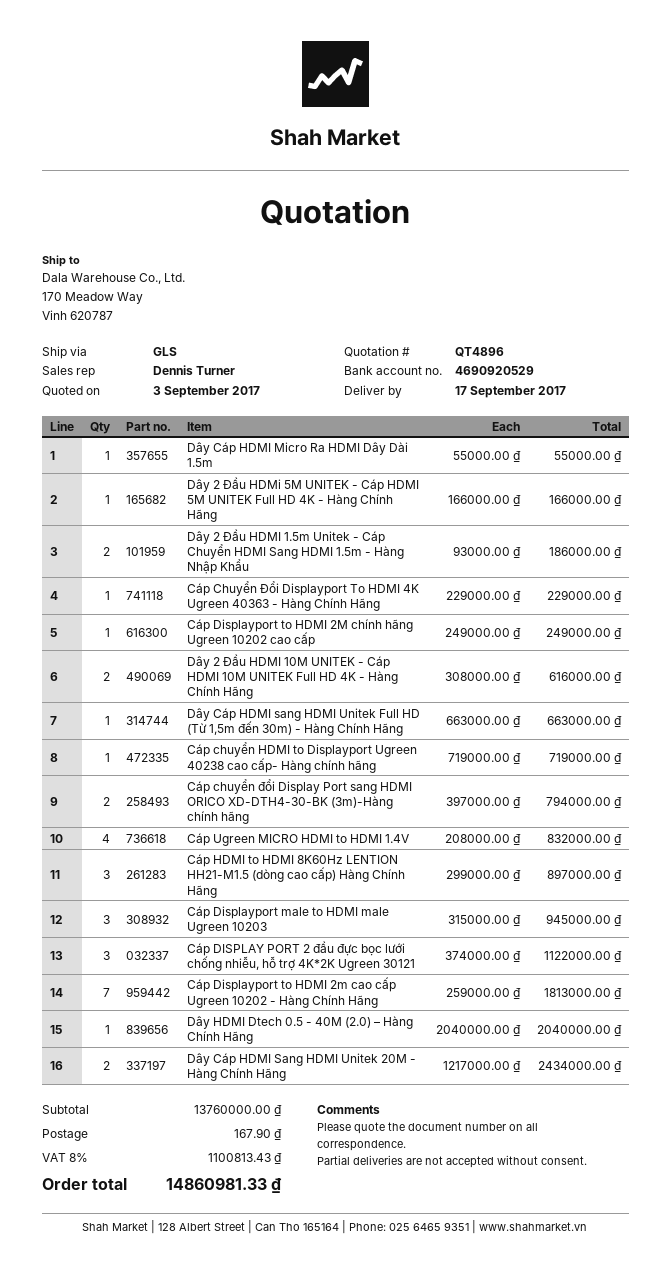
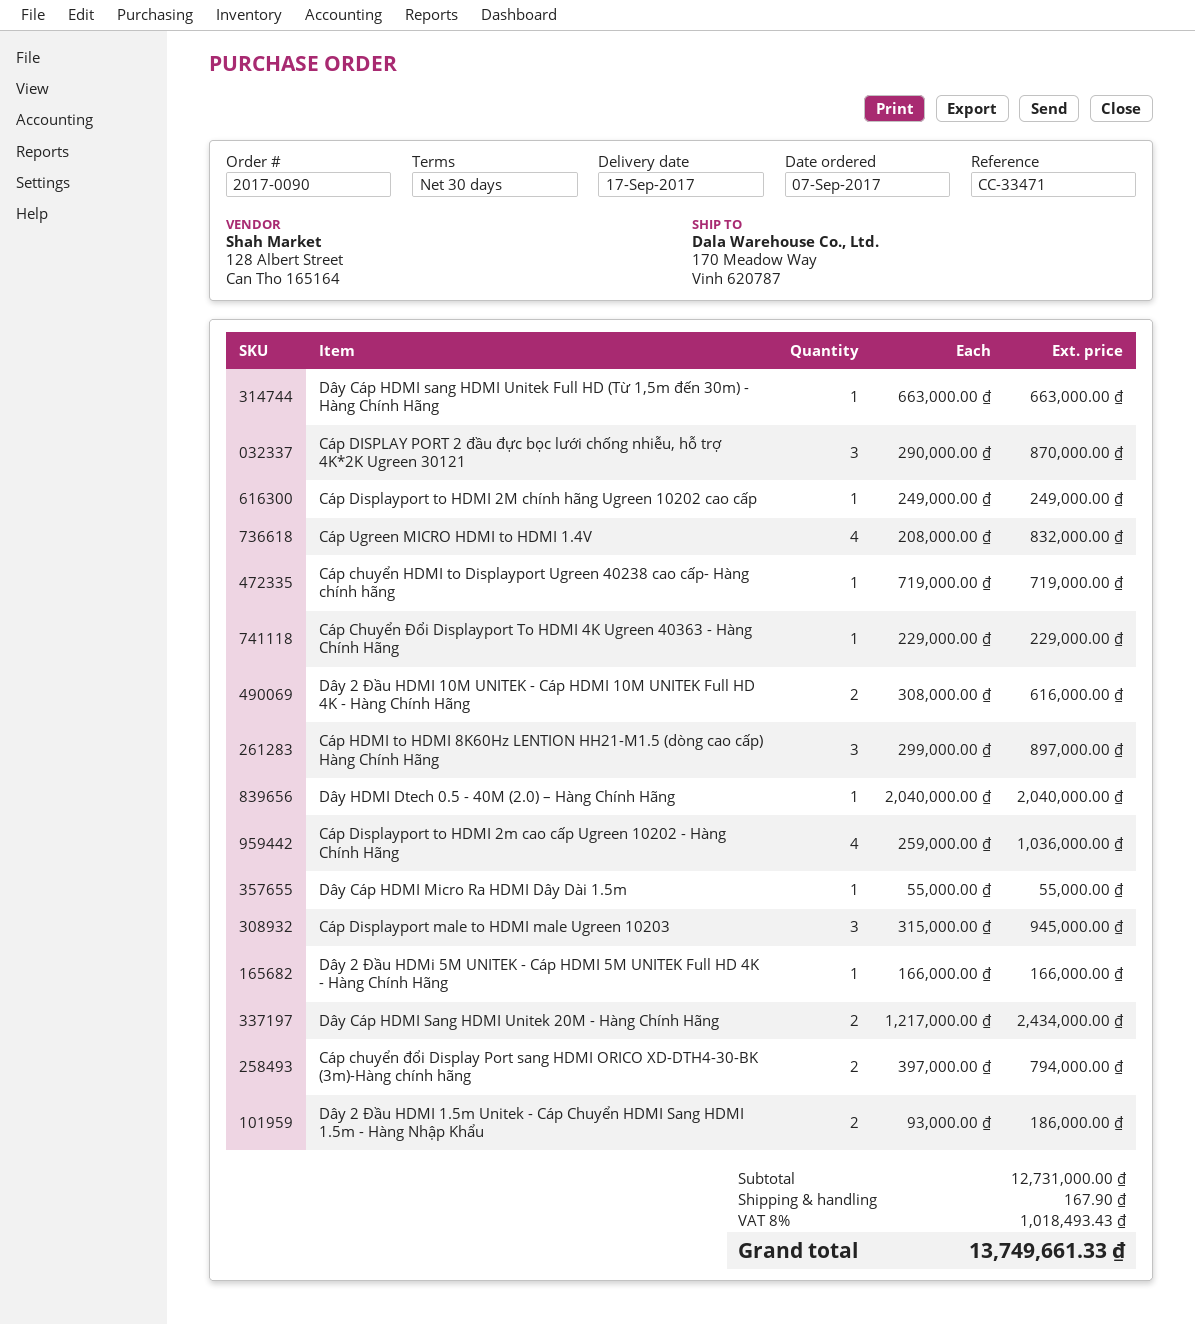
Cáp DISPLAY PORT 2 đầu đực bọc lưới chống nhiễu, hỗ trợ 4K*2K Ugreen 30121: 3 x 374000.00 = 1122000.00 -> 3 x 290000.00 = 870000.00
Cáp Displayport to HDMI 2m cao cấp Ugreen 10202 - Hàng Chính Hãng: 7 x 259000.00 = 1813000.00 -> 4 x 259000.00 = 1036000.00
subtotal: 13760000.00 -> 12731000.00
tax: 8% = 1100813.43 -> 8% = 1018493.43
total: 14860981.33 -> 13749661.33

